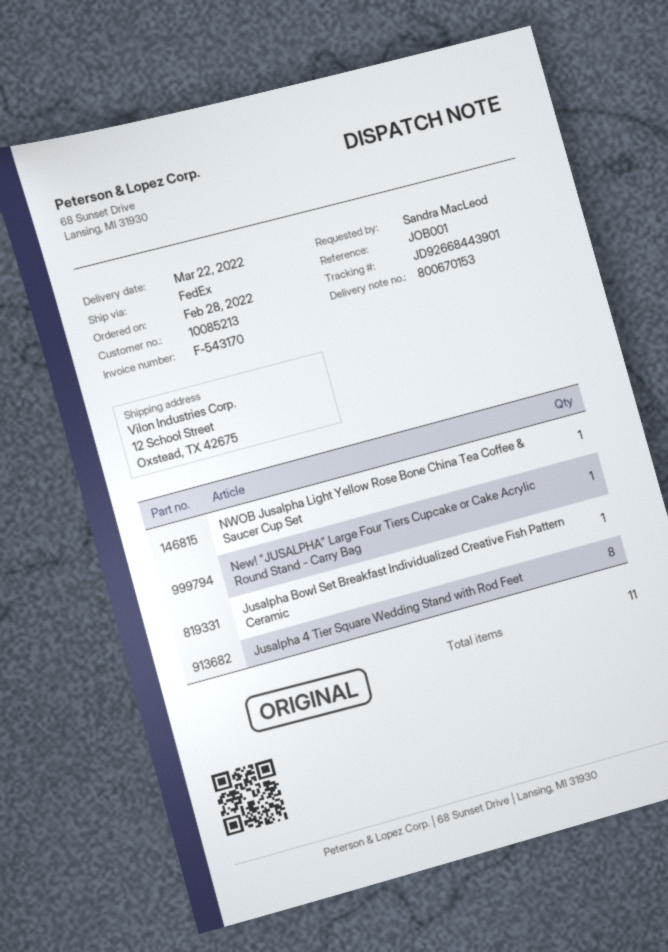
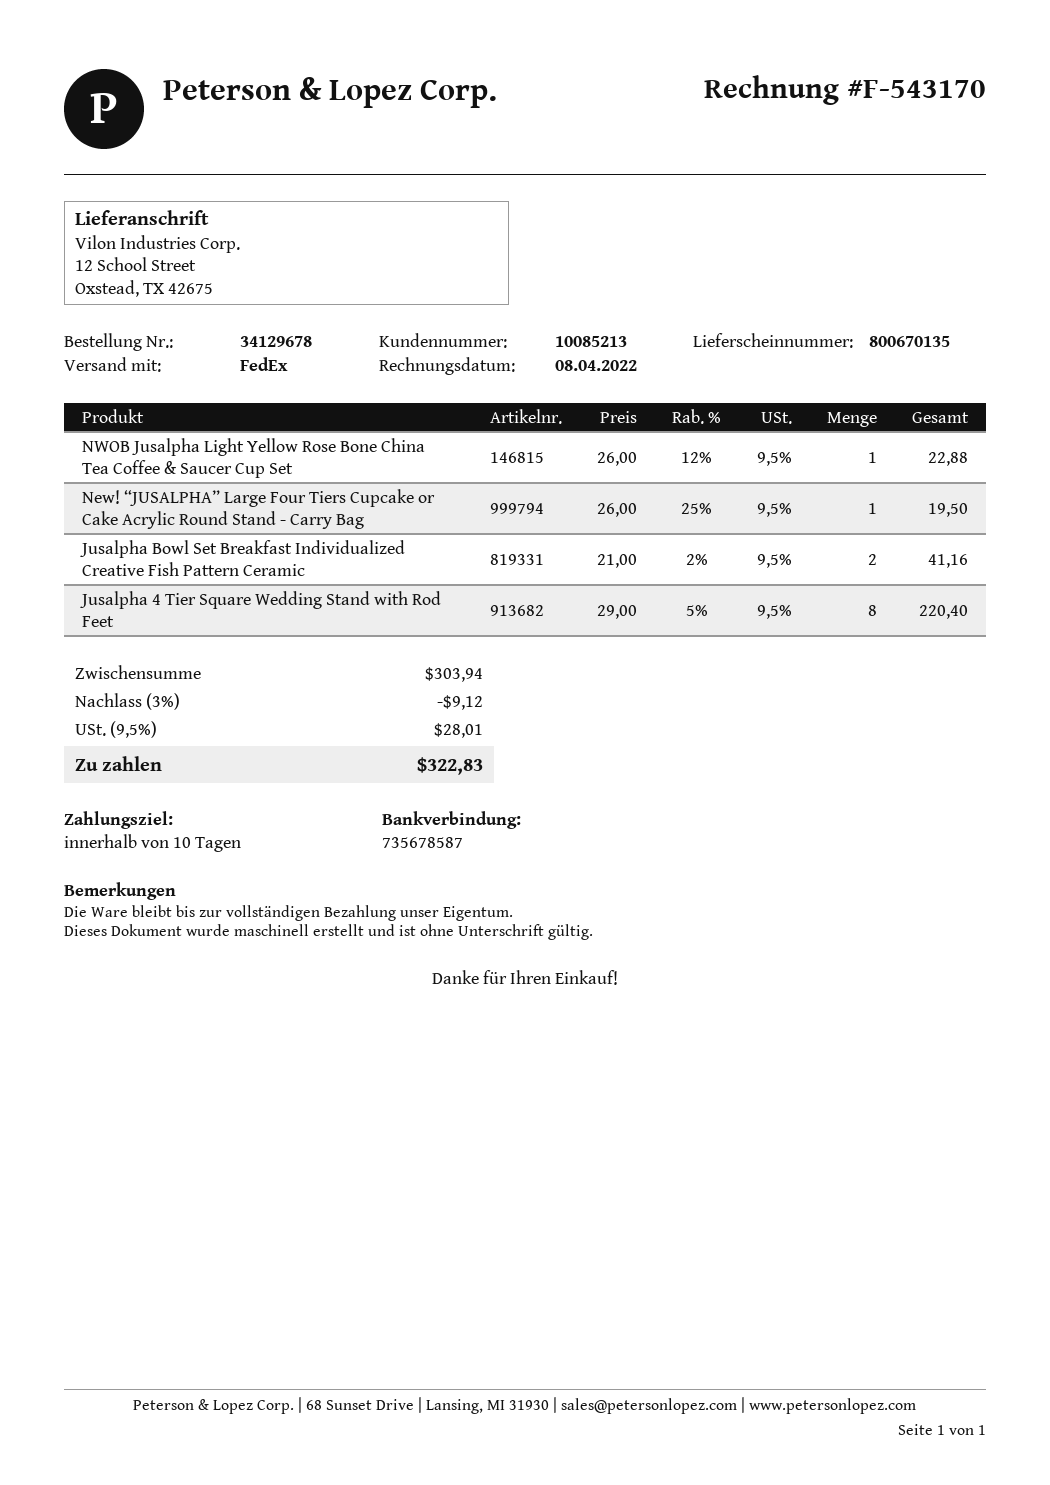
delivery note number: 800670153 -> 800670135
Jusalpha Bowl Set Breakfast Individualized Creative Fish Pattern Ceramic: 1 -> 2

